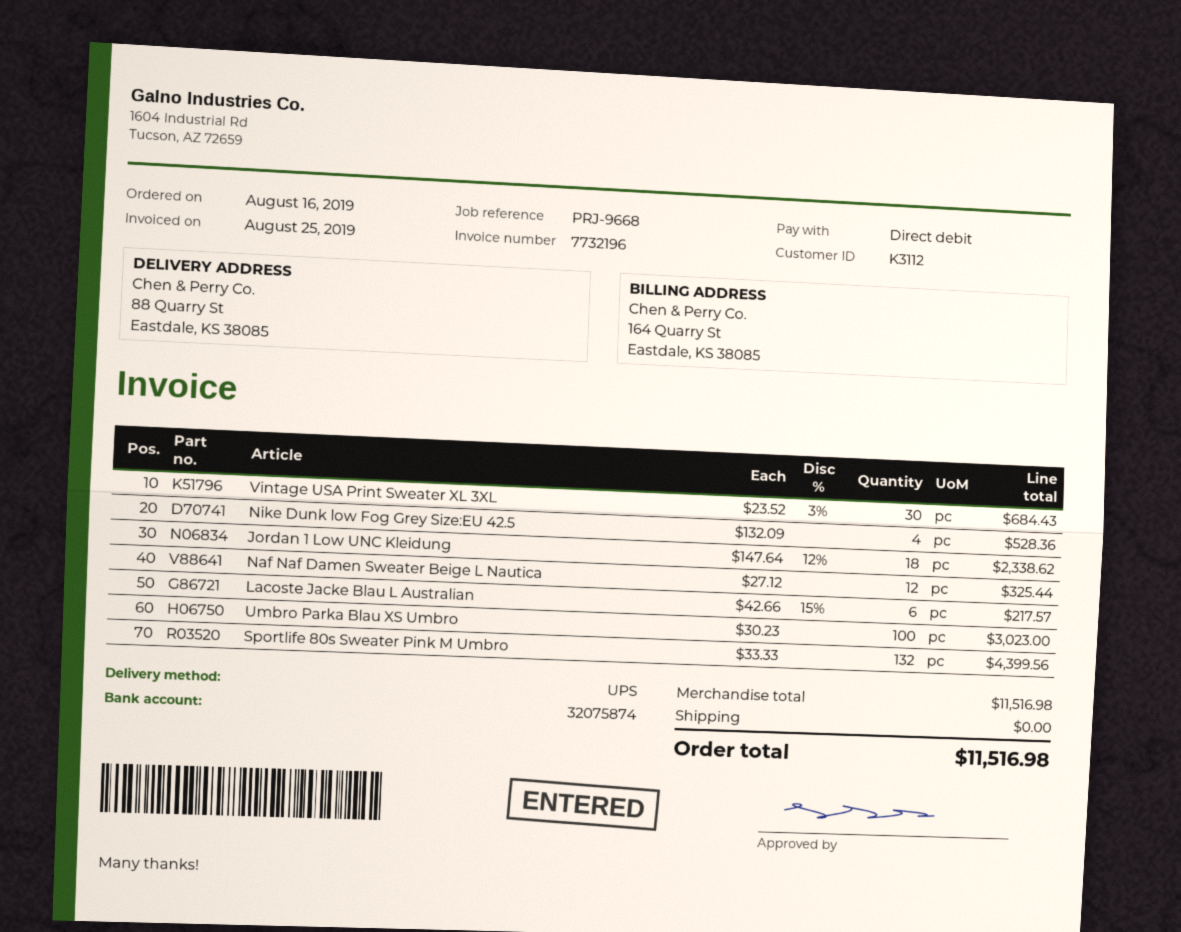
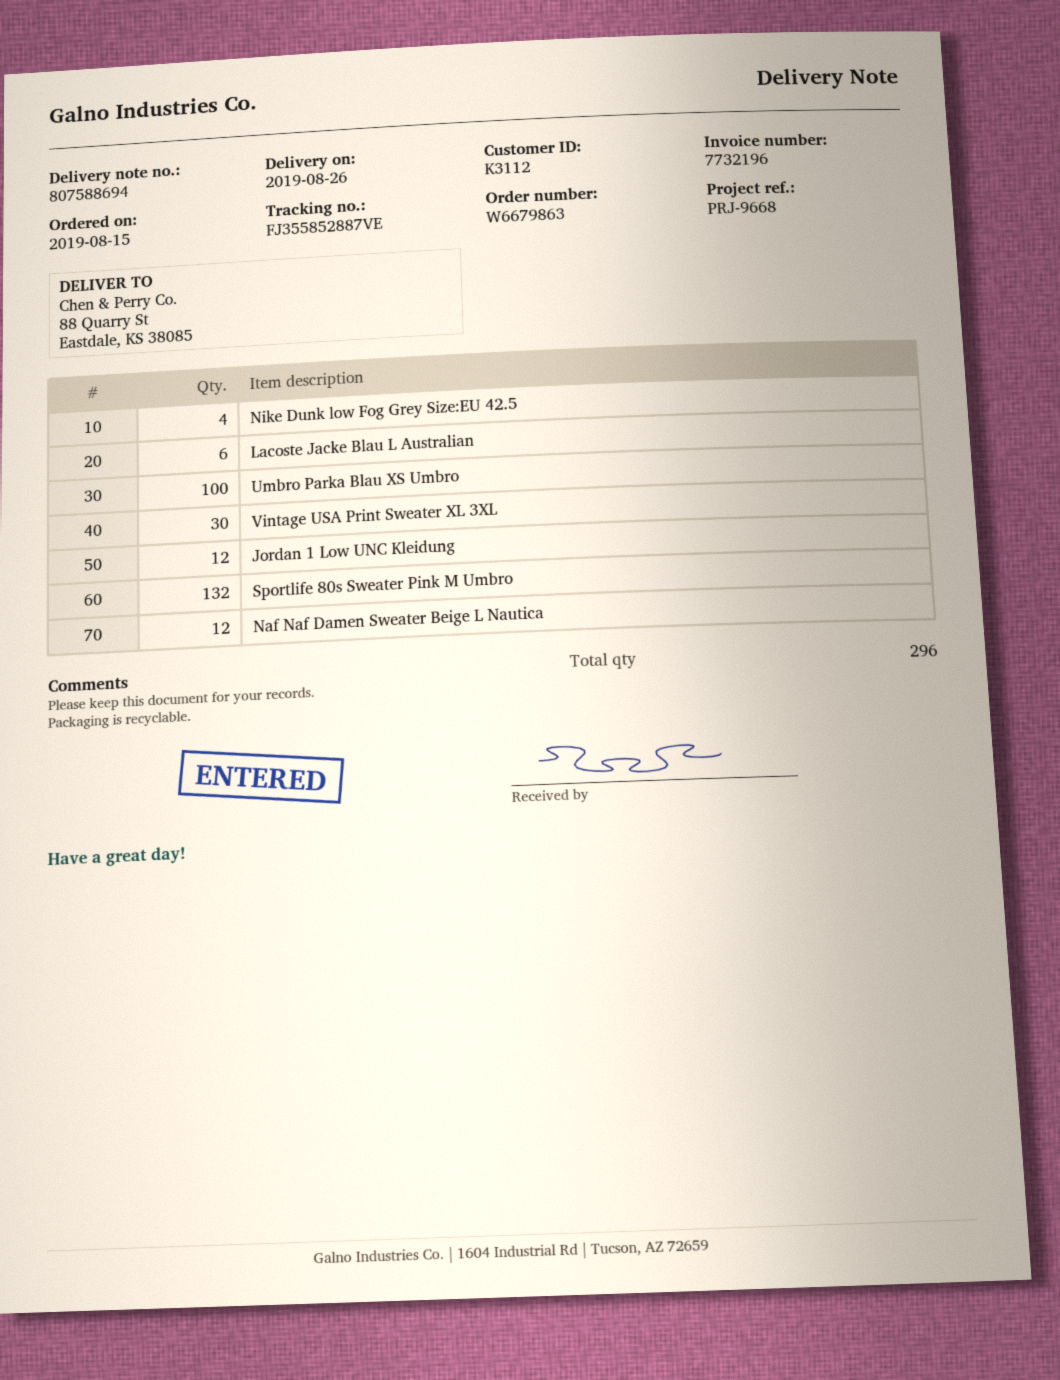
order date: 2019-08-16 -> 2019-08-15
Jordan 1 Low UNC Kleidung: 18 -> 12

